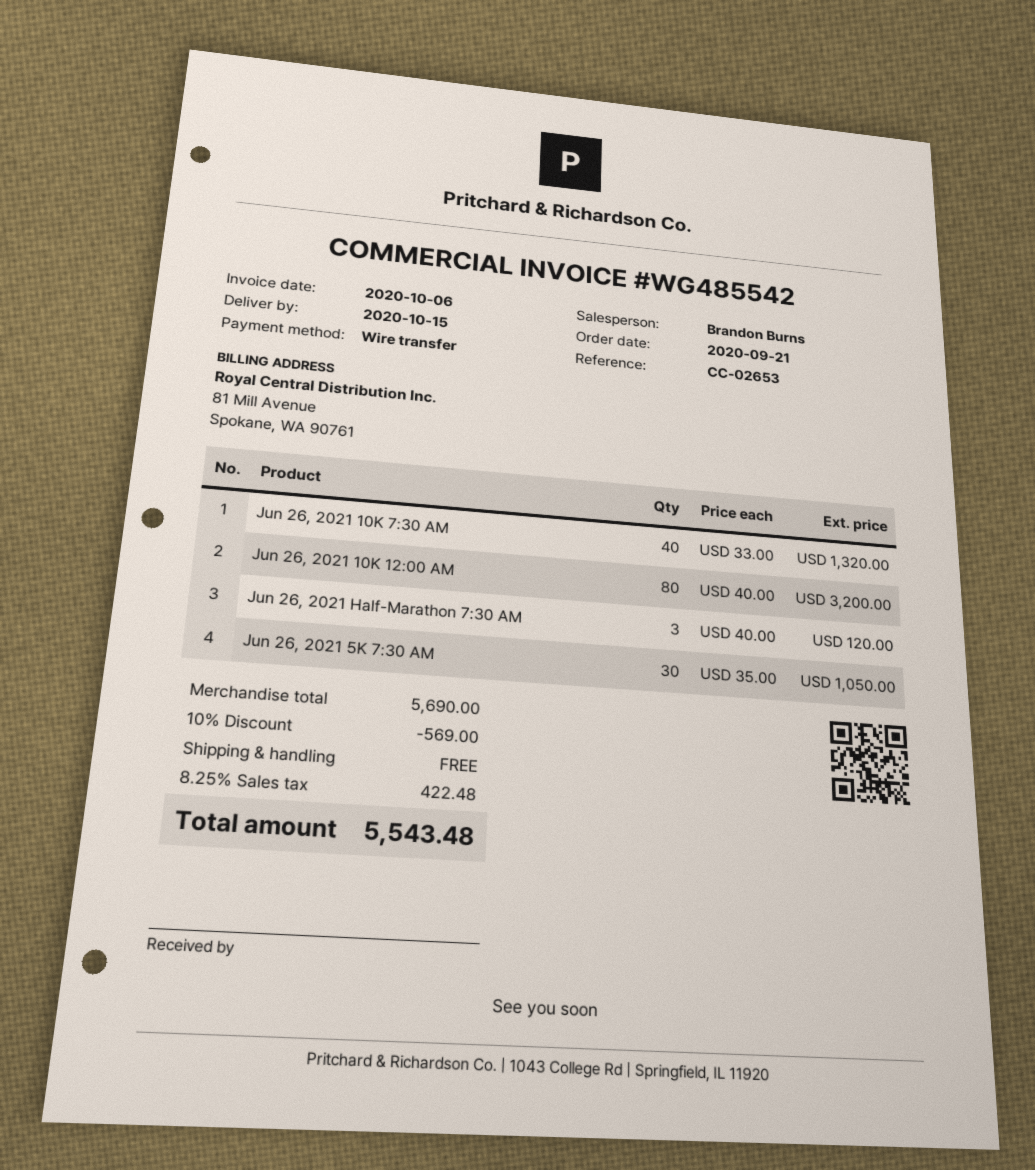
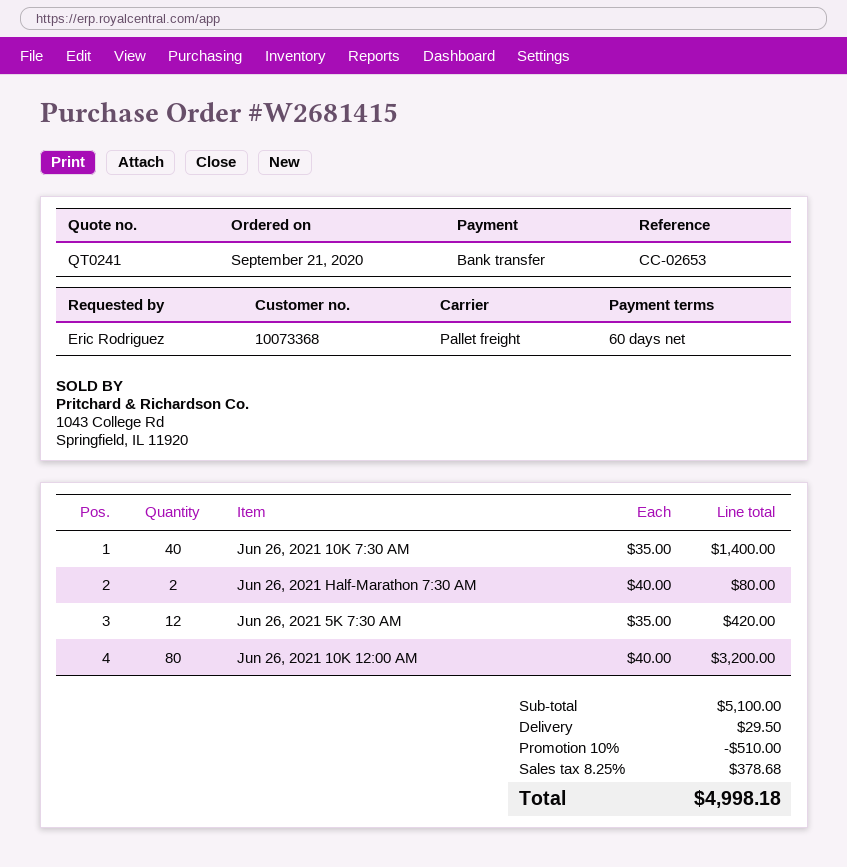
Jun 26, 2021 10K 7:30 AM: 40 x 33.00 = 1320.00 -> 40 x 35.00 = 1400.00
Jun 26, 2021 Half-Marathon 7:30 AM: 3 x 40.00 = 120.00 -> 2 x 40.00 = 80.00
Jun 26, 2021 5K 7:30 AM: 30 x 35.00 = 1050.00 -> 12 x 35.00 = 420.00
subtotal: 5690.00 -> 5100.00
discount: 10% = 569.00 -> 10% = 510.00
shipping: 0.00 -> 29.50
tax: 8.25% = 422.48 -> 8.25% = 378.68
total: 5543.48 -> 4998.18

